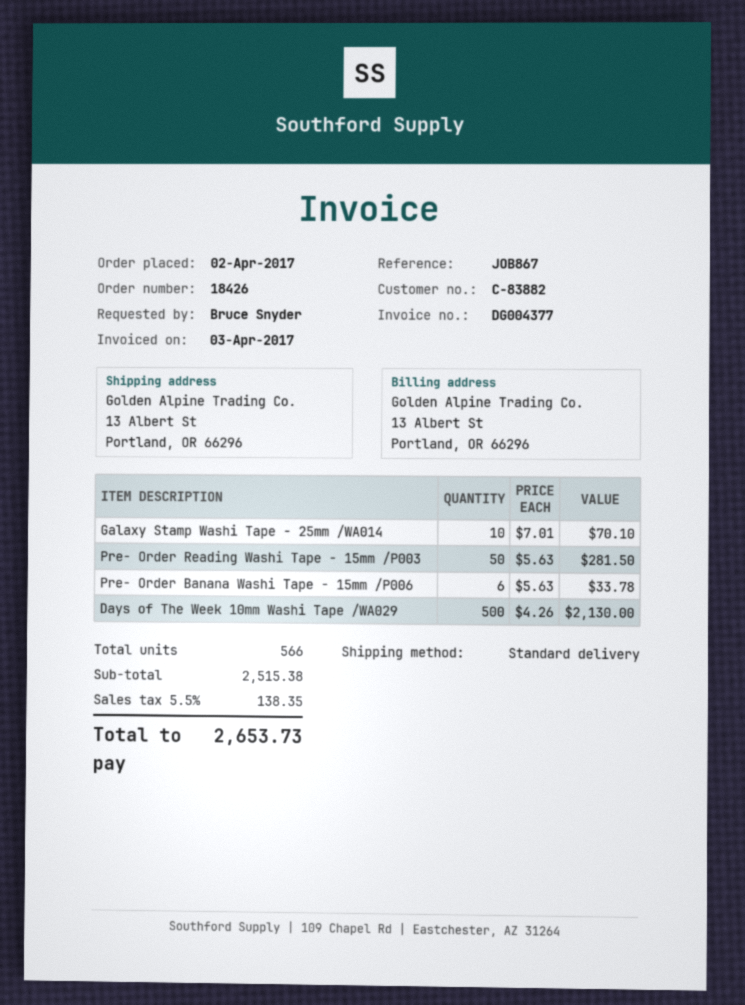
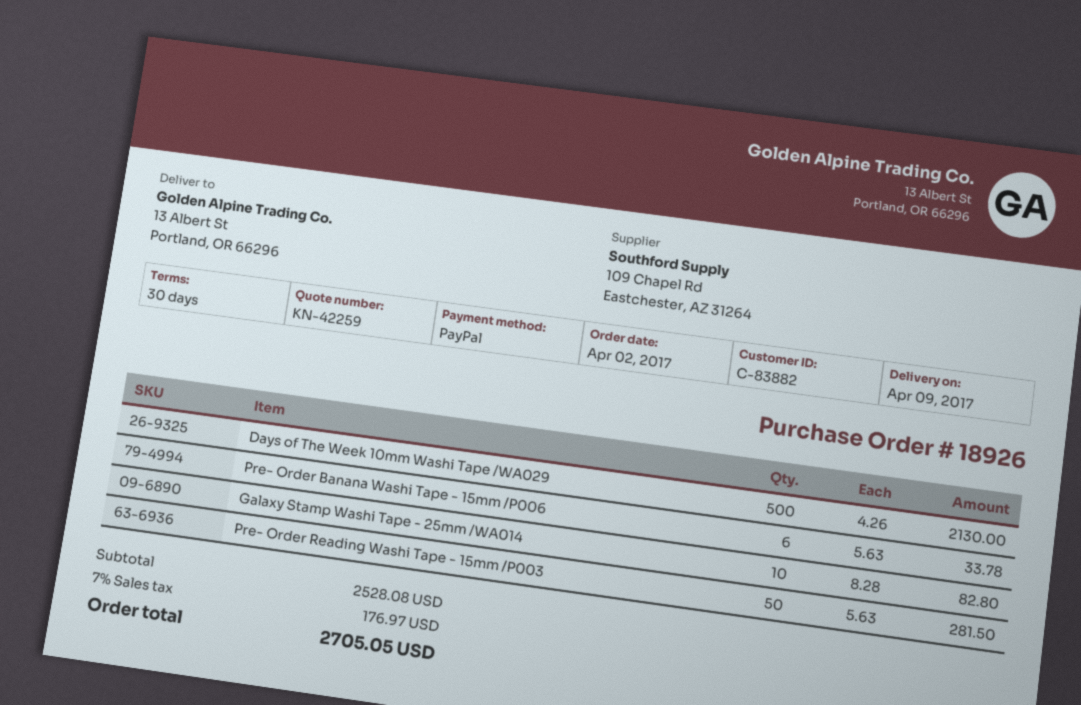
order number: 18426 -> 18926
Galaxy Stamp Washi Tape - 25mm /WA014: 10 x 7.01 = 70.10 -> 10 x 8.28 = 82.80
subtotal: 2515.38 -> 2528.08
tax: 5.5% = 138.35 -> 7% = 176.97
total: 2653.73 -> 2705.05

